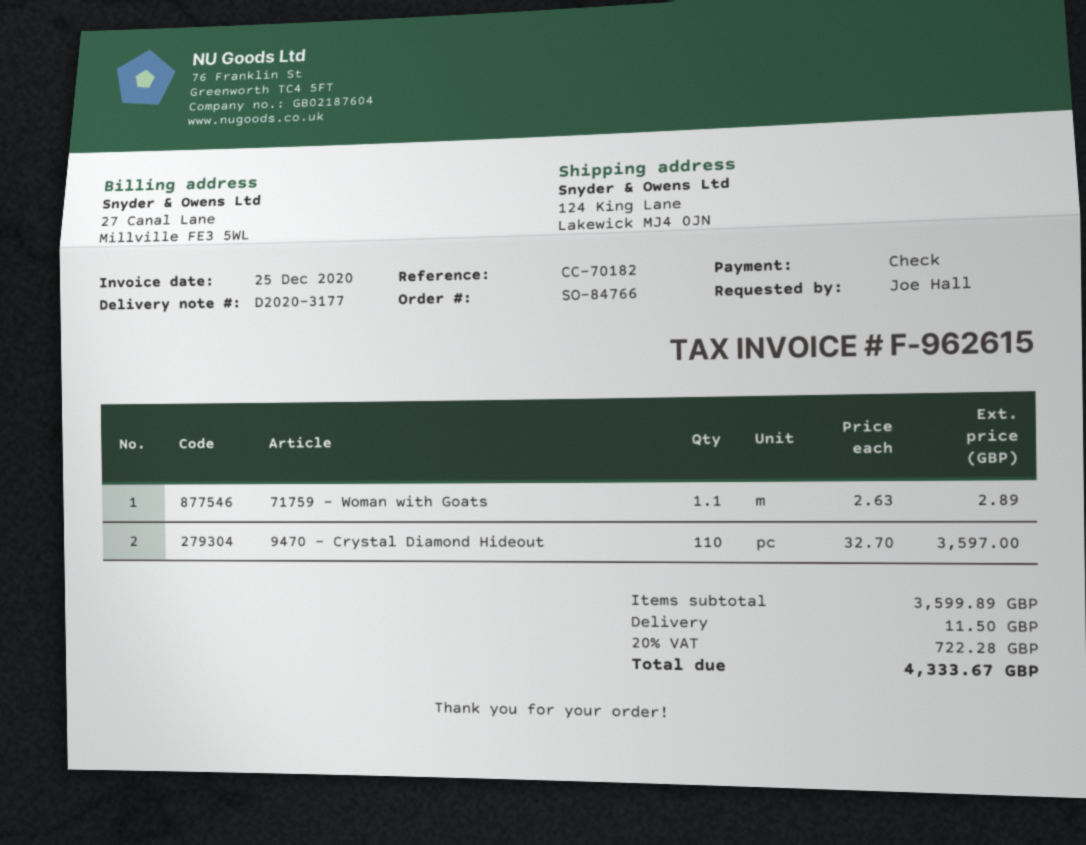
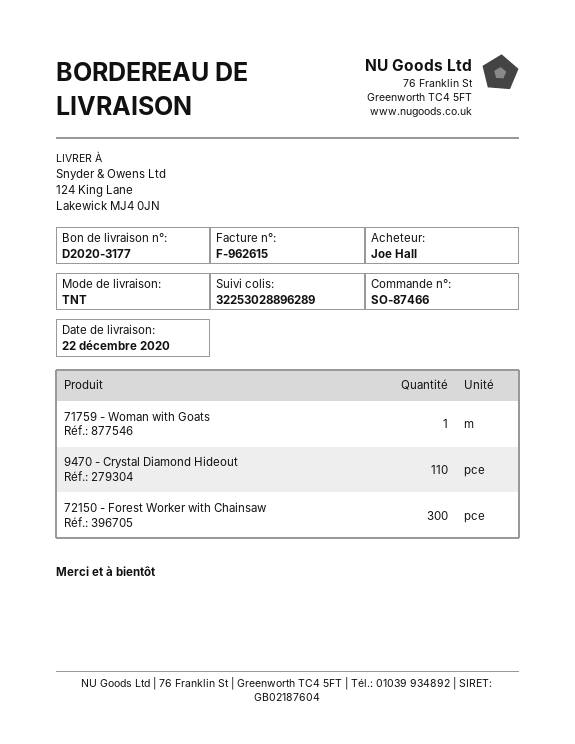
order number: SO-84766 -> SO-87466
71759 - Woman with Goats: 1.1 -> 1
72150 - Forest Worker with Chainsaw: none -> 300

